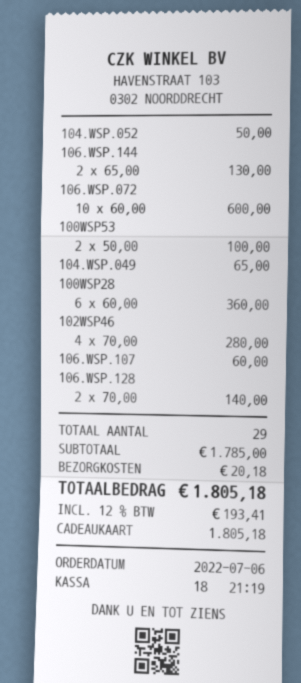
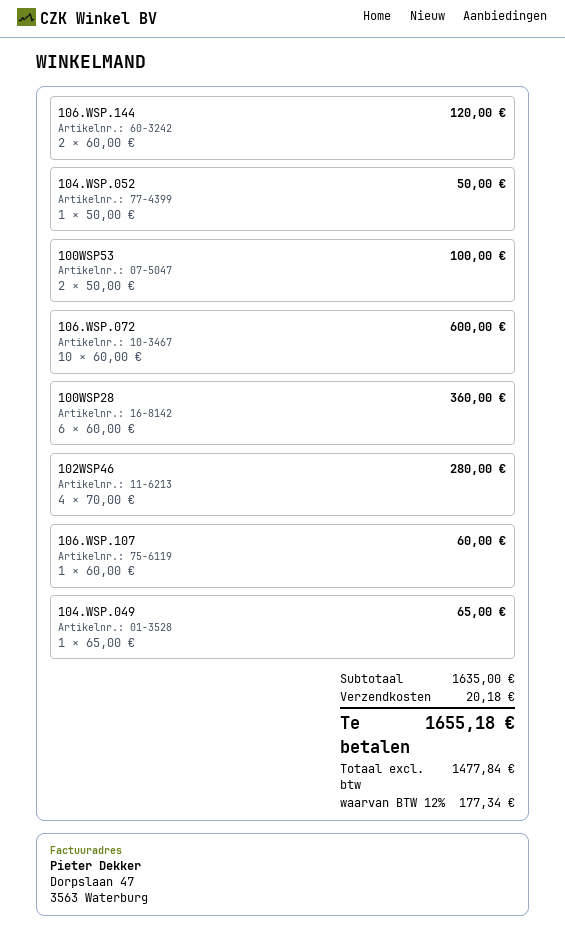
106.WSP.144: 2 x 65.00 = 130.00 -> 2 x 60.00 = 120.00
106.WSP.128: 2 x 70.00 = 140.00 -> none
subtotal: 1785.00 -> 1635.00
tax: 12% = 193.41 -> 12% = 177.34
total: 1805.18 -> 1655.18

